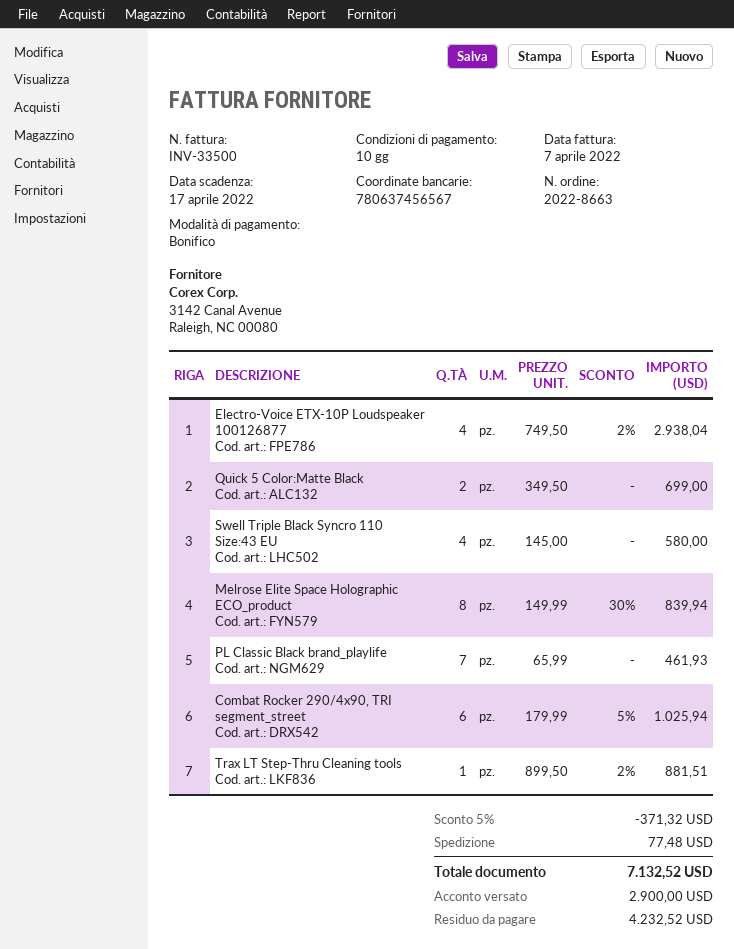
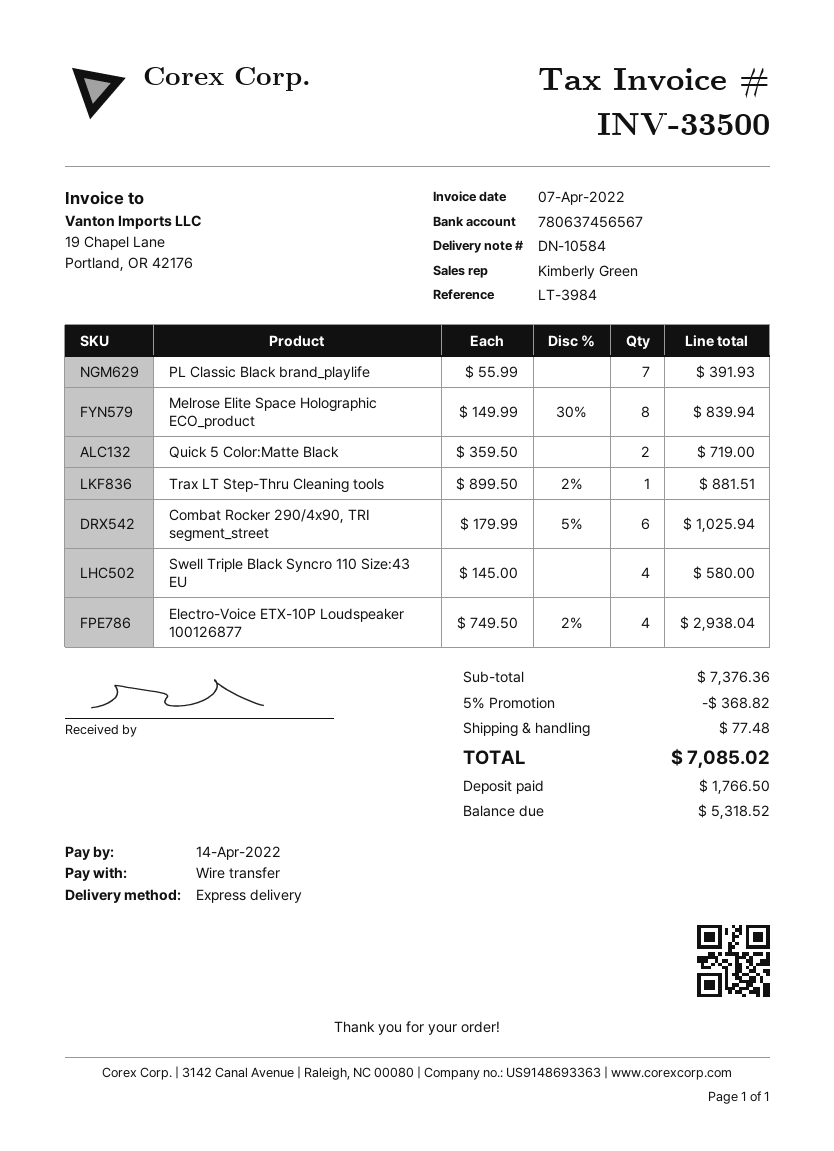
due date: 2022-04-17 -> 2022-04-14
Quick 5 Color:Matte Black: 2 x 349.50 = 699.00 -> 2 x 359.50 = 719.00
PL Classic Black brand_playlife: 7 x 65.99 = 461.93 -> 7 x 55.99 = 391.93
discount: 5% = 371.32 -> 5% = 368.82
total: 7132.52 -> 7085.02
deposit: 2900.00 -> 1766.50
balance: 4232.52 -> 5318.52

